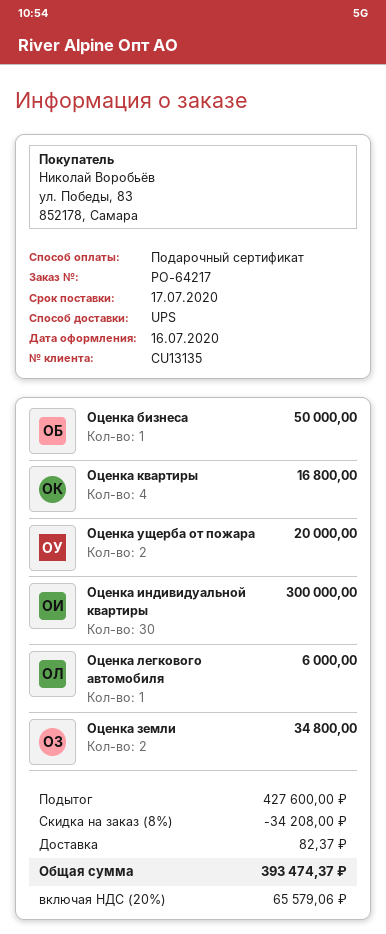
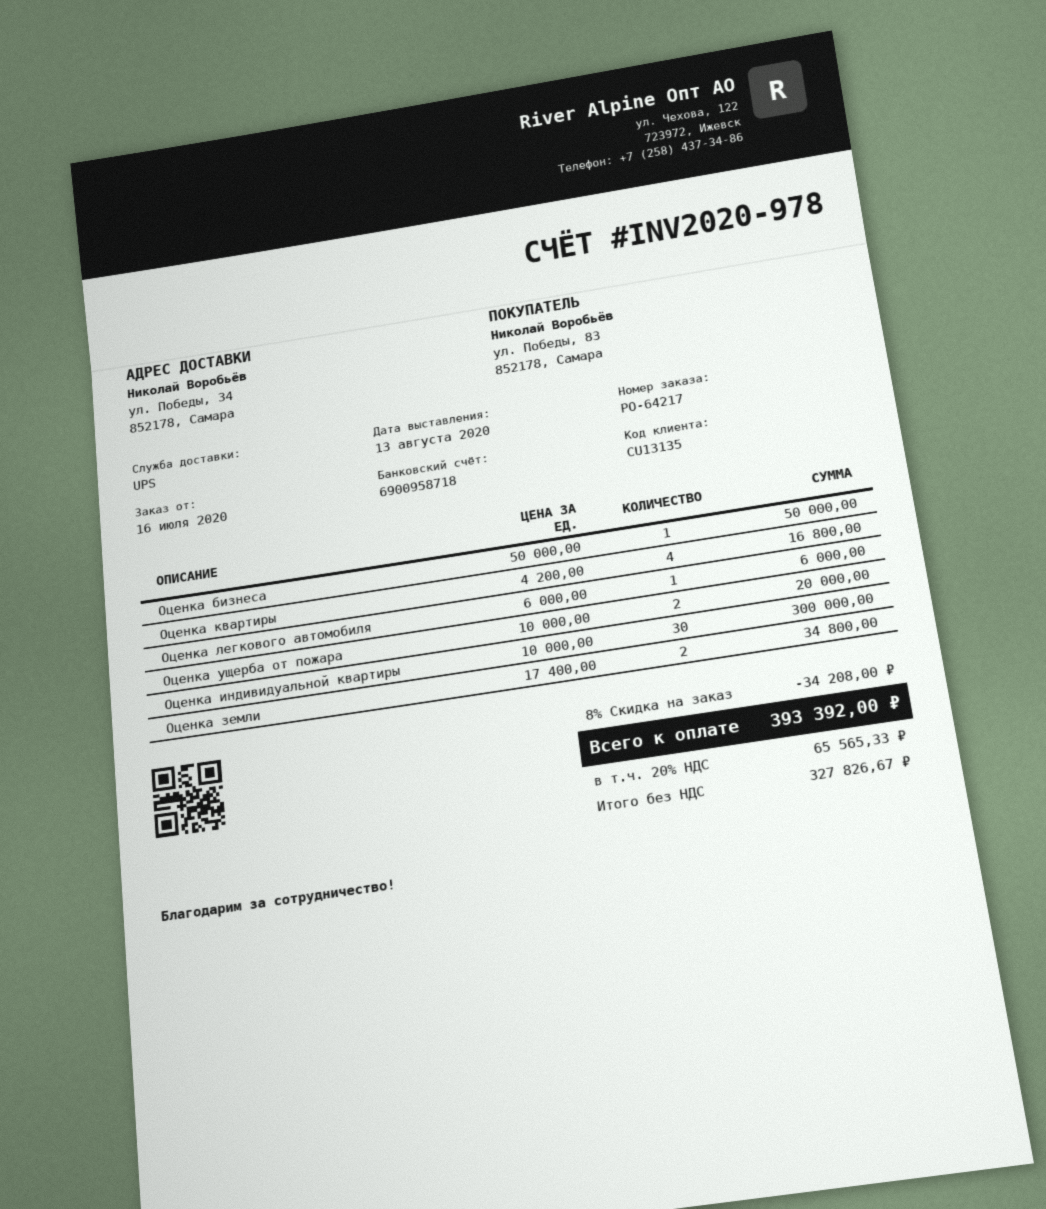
shipping: 82.37 -> none
tax: 20% = 65579.06 -> 20% = 65565.33
total: 393474.37 -> 393392.00

